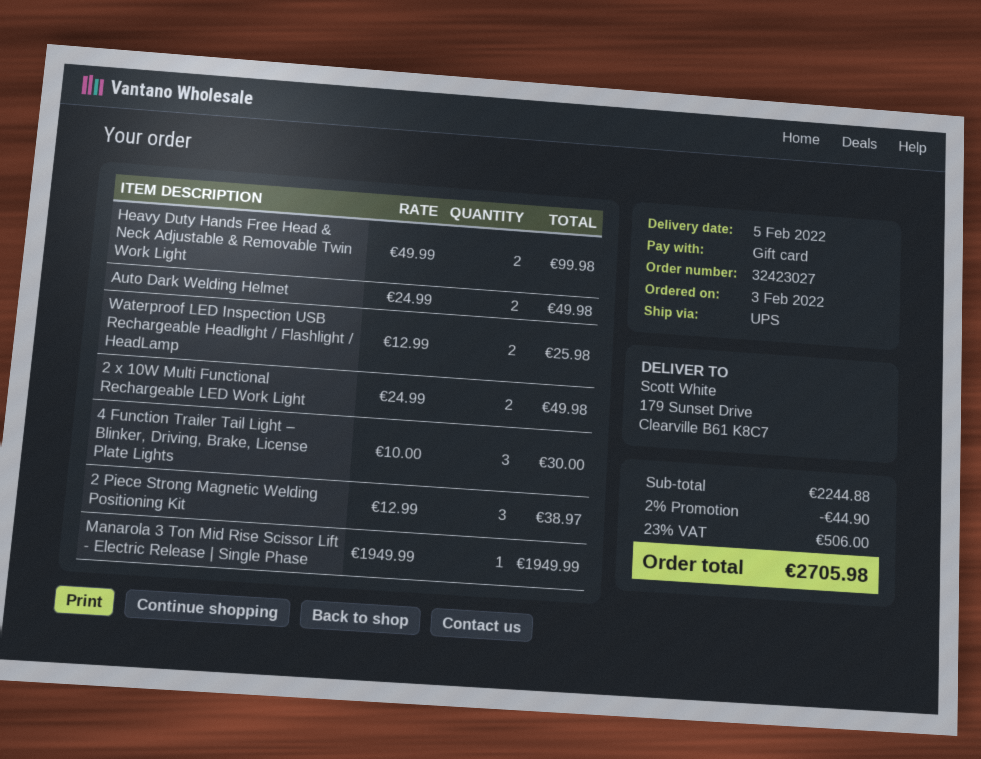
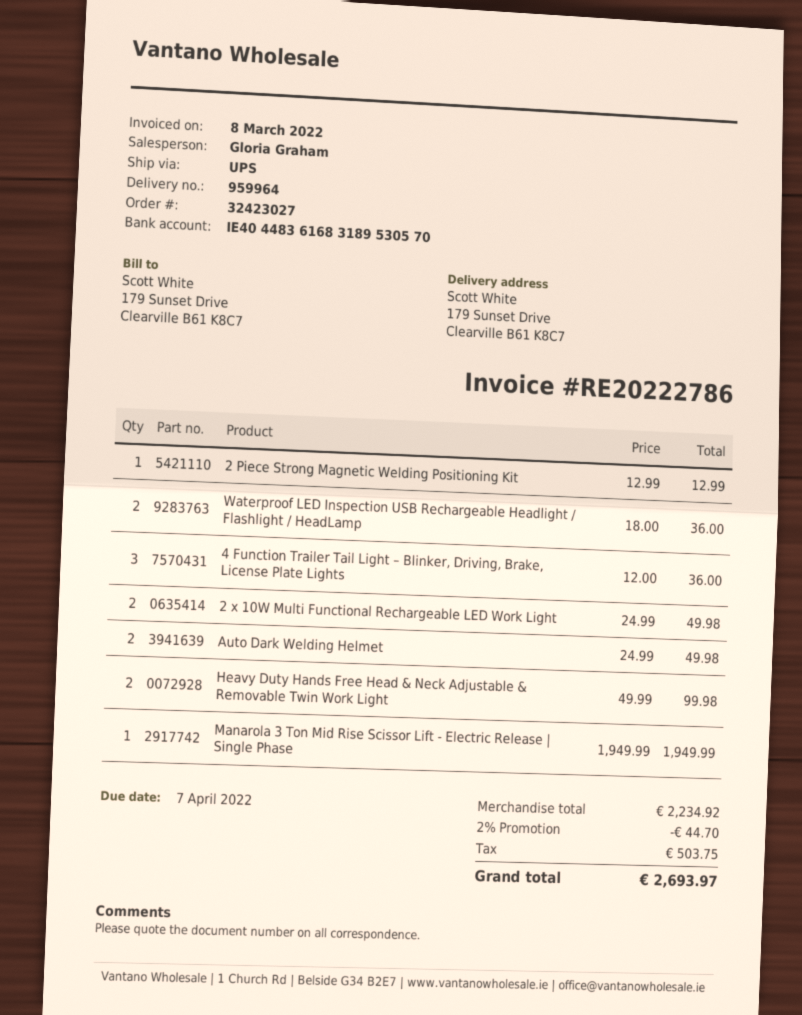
Waterproof LED Inspection USB Rechargeable Headlight / Flashlight / HeadLamp: 2 x 12.99 = 25.98 -> 2 x 18.00 = 36.00
4 Function Trailer Tail Light – Blinker, Driving, Brake, License Plate Lights: 3 x 10.00 = 30.00 -> 3 x 12.00 = 36.00
2 Piece Strong Magnetic Welding Positioning Kit: 3 x 12.99 = 38.97 -> 1 x 12.99 = 12.99
subtotal: 2244.88 -> 2234.92
discount: 2% = 44.90 -> 2% = 44.70
tax: 506.00 -> 503.75
total: 2705.98 -> 2693.97

